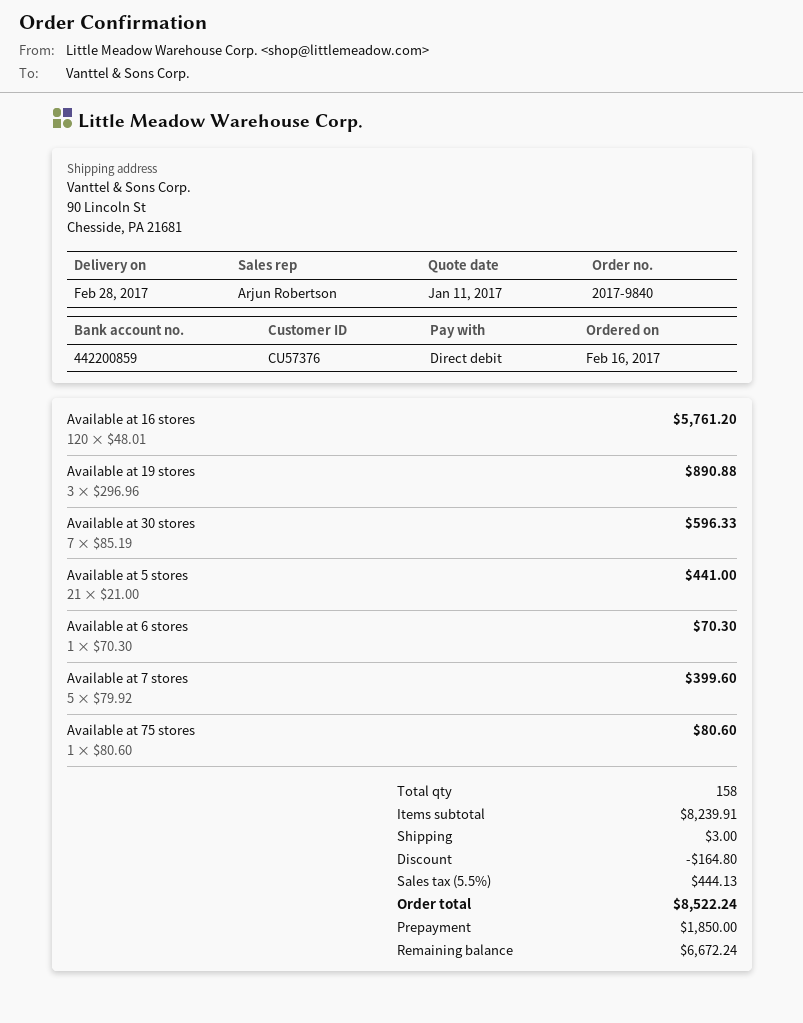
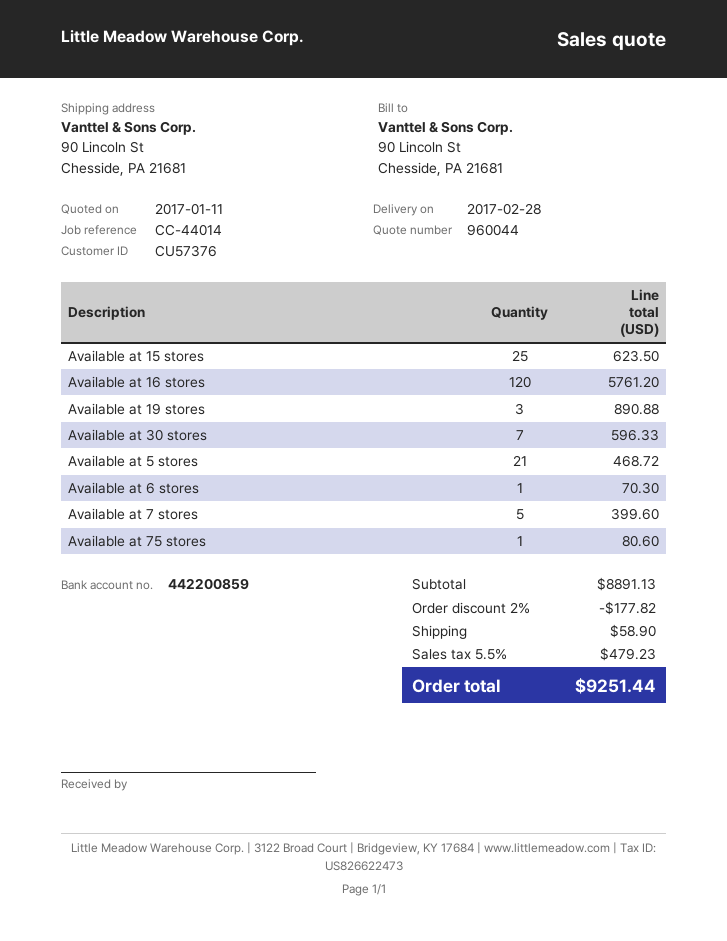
Available at 5 stores: 21 for 441.00 -> 21 for 468.72
Available at 15 stores: none -> 25 for 623.50
subtotal: 8239.91 -> 8891.13
discount: 164.80 -> 177.82
shipping: 3.00 -> 58.90
tax: 5.5% = 444.13 -> 5.5% = 479.23
total: 8522.24 -> 9251.44

